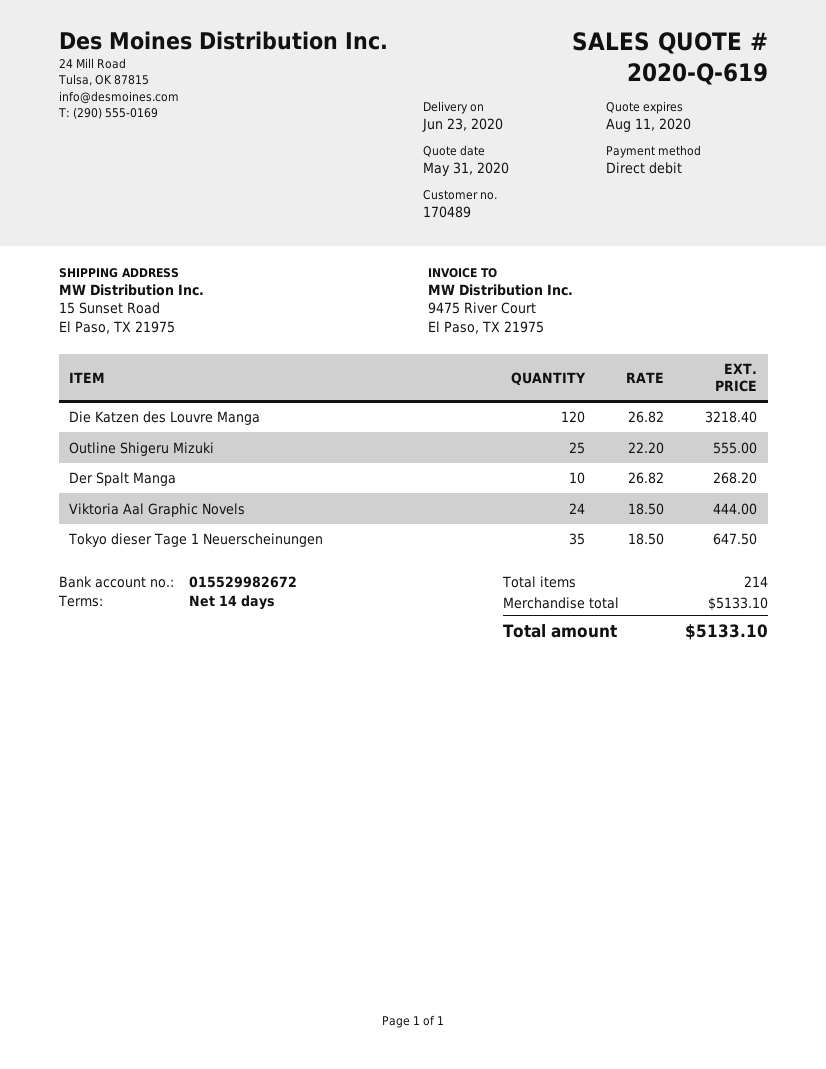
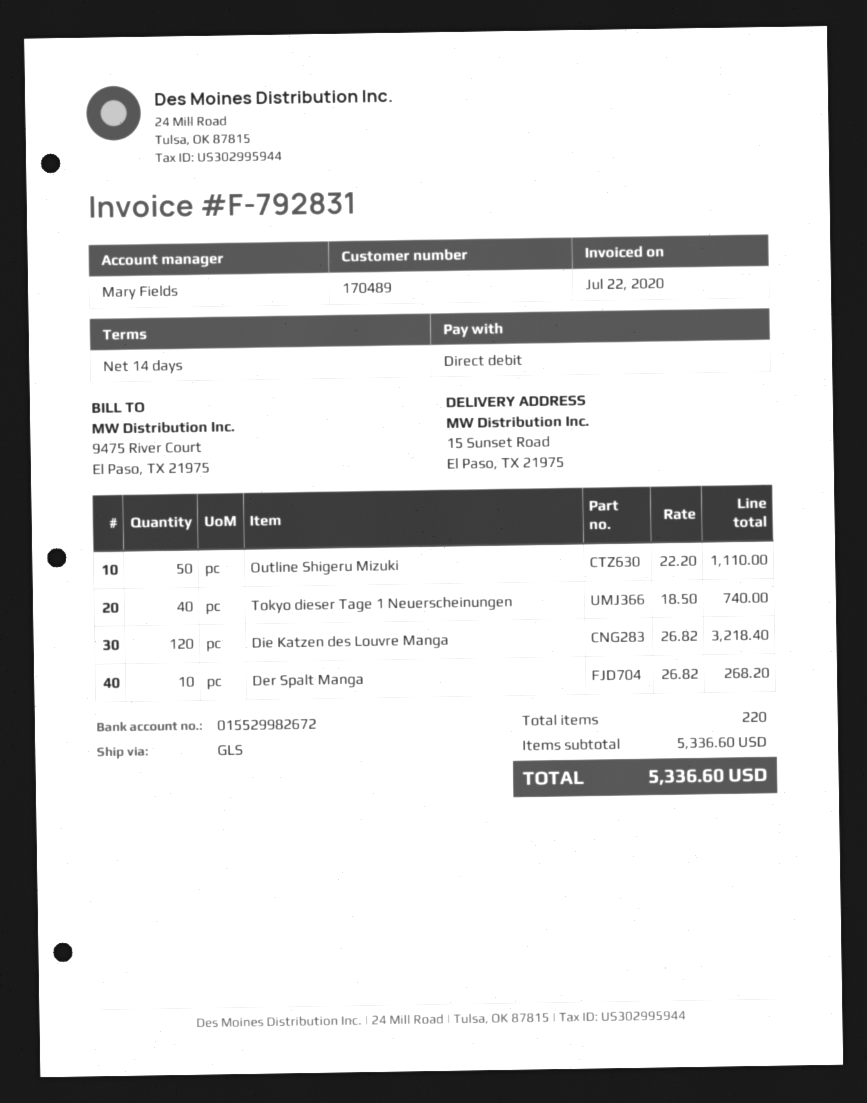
Outline Shigeru Mizuki: 25 x 22.20 = 555.00 -> 50 x 22.20 = 1110.00
Viktoria Aal Graphic Novels: 24 x 18.50 = 444.00 -> none
Tokyo dieser Tage 1 Neuerscheinungen: 35 x 18.50 = 647.50 -> 40 x 18.50 = 740.00
total quantity: 214 -> 220
subtotal: 5133.10 -> 5336.60
total: 5133.10 -> 5336.60

